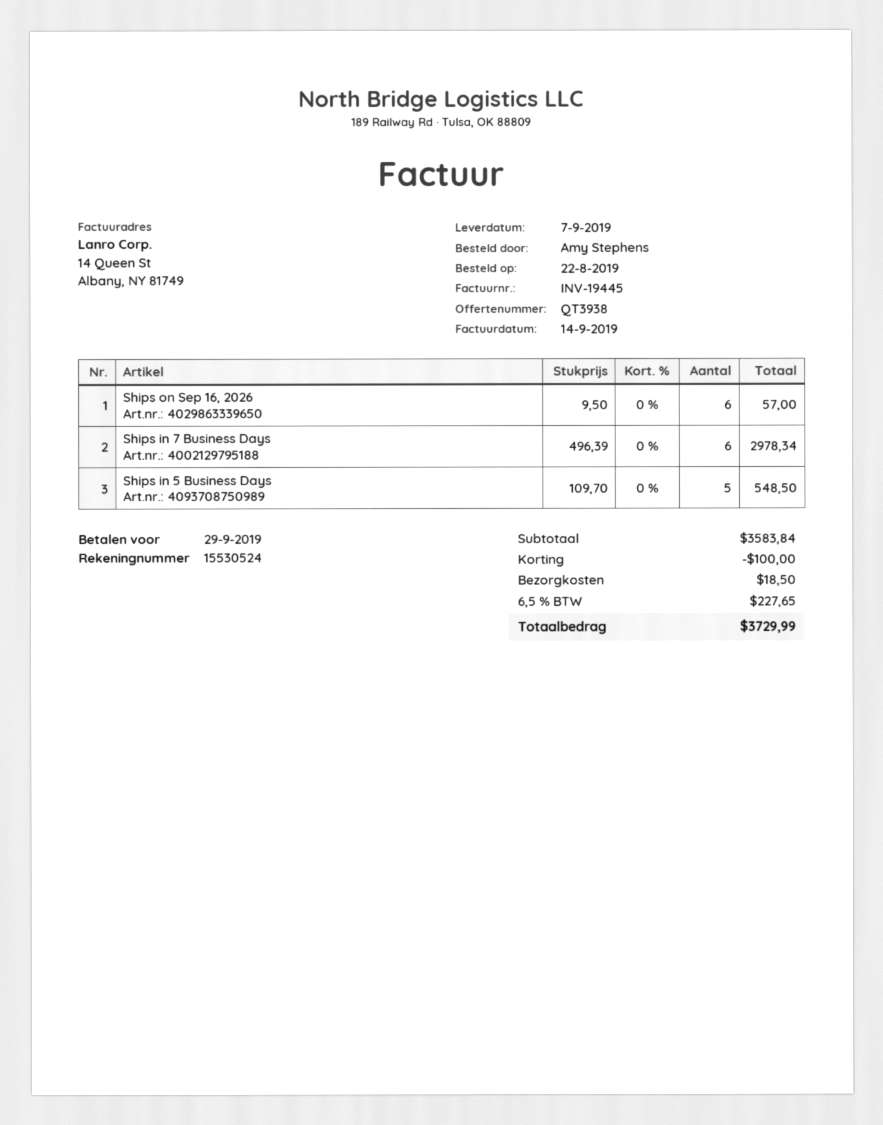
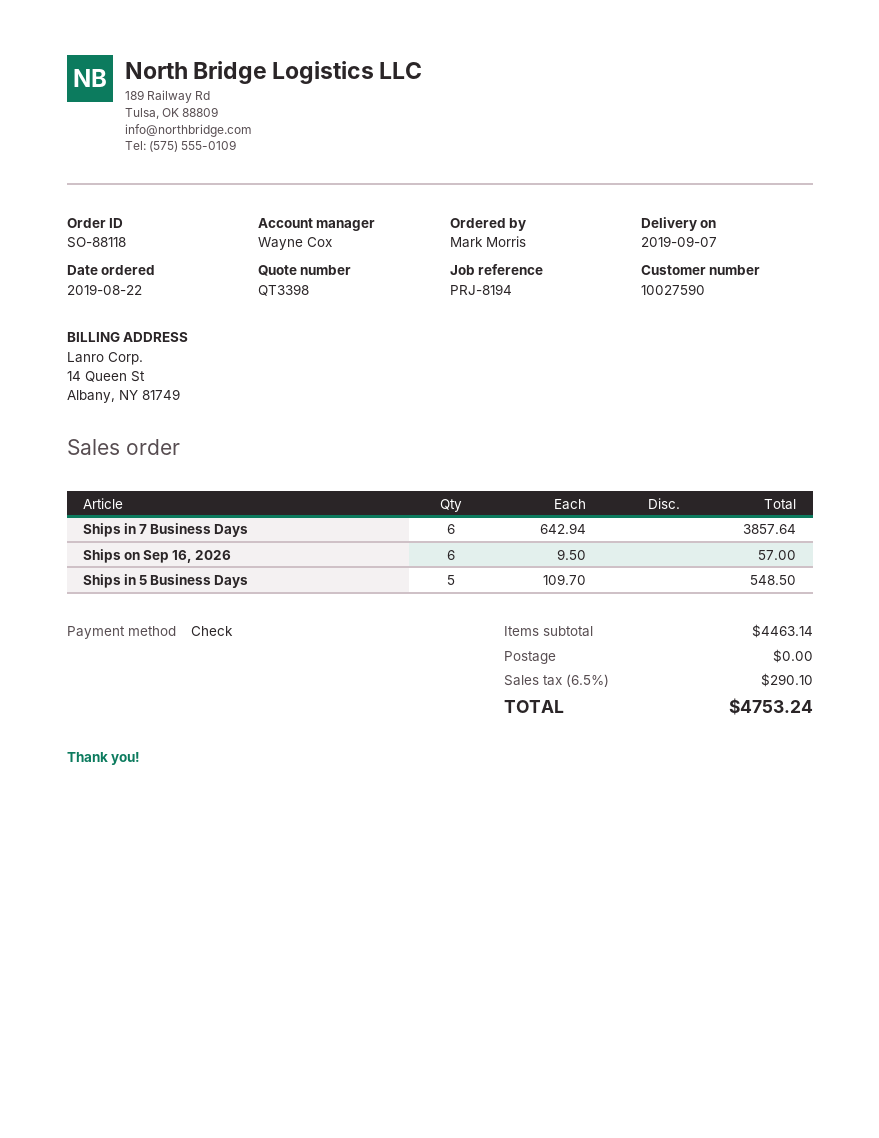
quote number: QT3938 -> QT3398
ordered by: Amy Stephens -> Mark Morris
Ships in 7 Business Days: 6 x 496.39 = 2978.34 -> 6 x 642.94 = 3857.64
subtotal: 3583.84 -> 4463.14
discount: 100.00 -> none
shipping: 18.50 -> 0.00
tax: 6.5% = 227.65 -> 6.5% = 290.10
total: 3729.99 -> 4753.24

